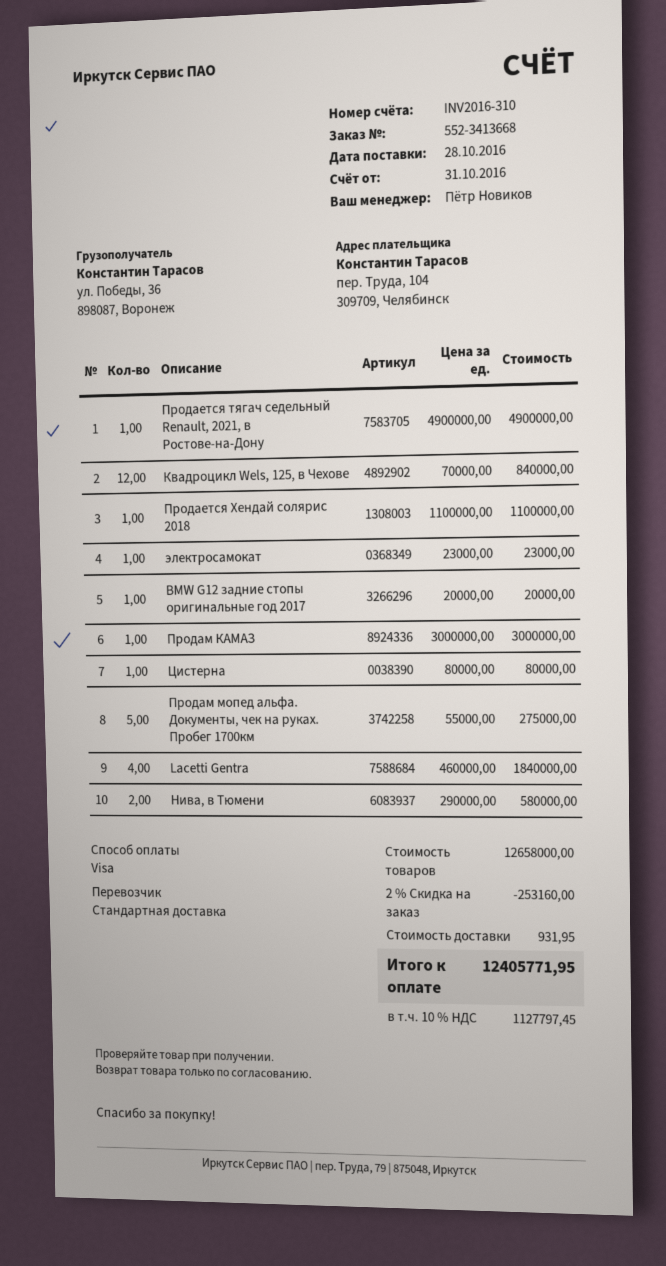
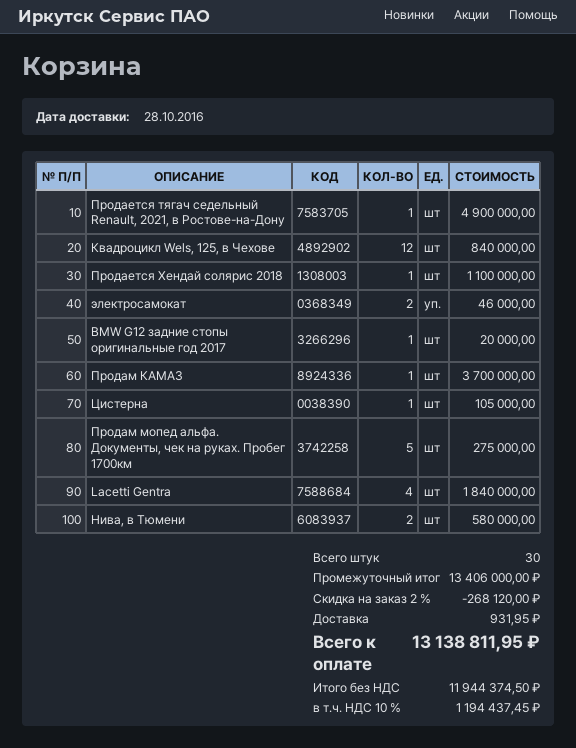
электросамокат: 1 for 23000.00 -> 2 for 46000.00
Продам КАМАЗ: 1 for 3000000.00 -> 1 for 3700000.00
Цистерна: 1 for 80000.00 -> 1 for 105000.00
subtotal: 12658000.00 -> 13406000.00
discount: 2% = 253160.00 -> 2% = 268120.00
tax: 10% = 1127797.45 -> 10% = 1194437.45
total: 12405771.95 -> 13138811.95

